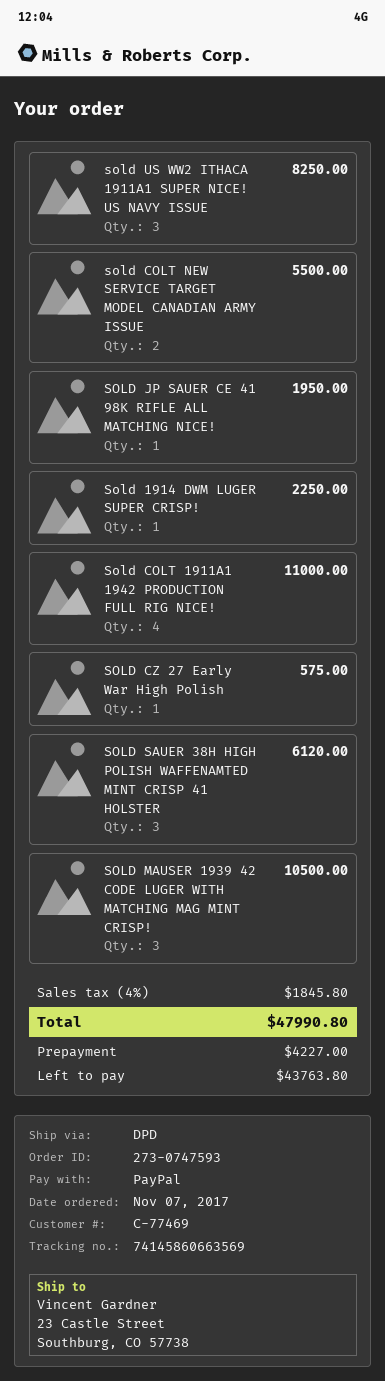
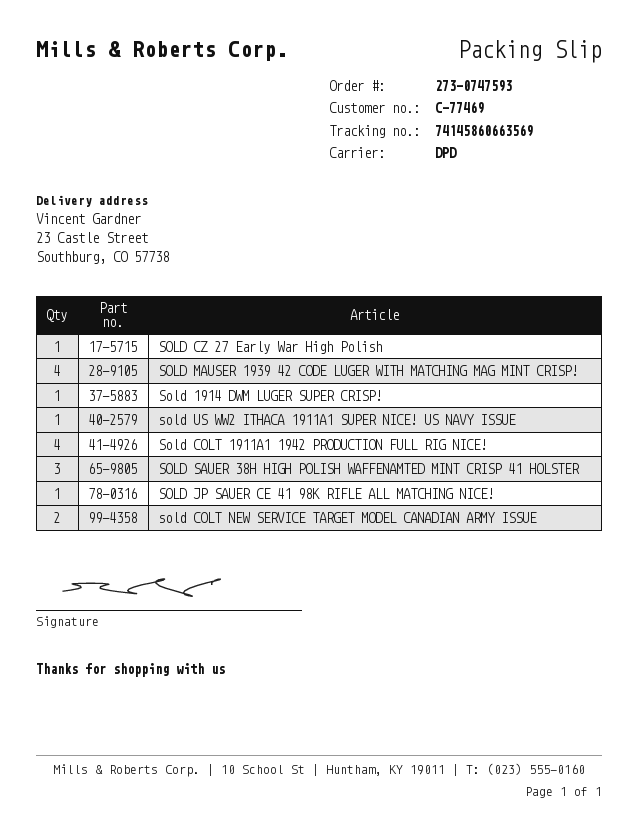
sold US WW2 ITHACA 1911A1 SUPER NICE! US NAVY ISSUE: 3 -> 1
SOLD MAUSER 1939 42 CODE LUGER WITH MATCHING MAG MINT CRISP!: 3 -> 4

